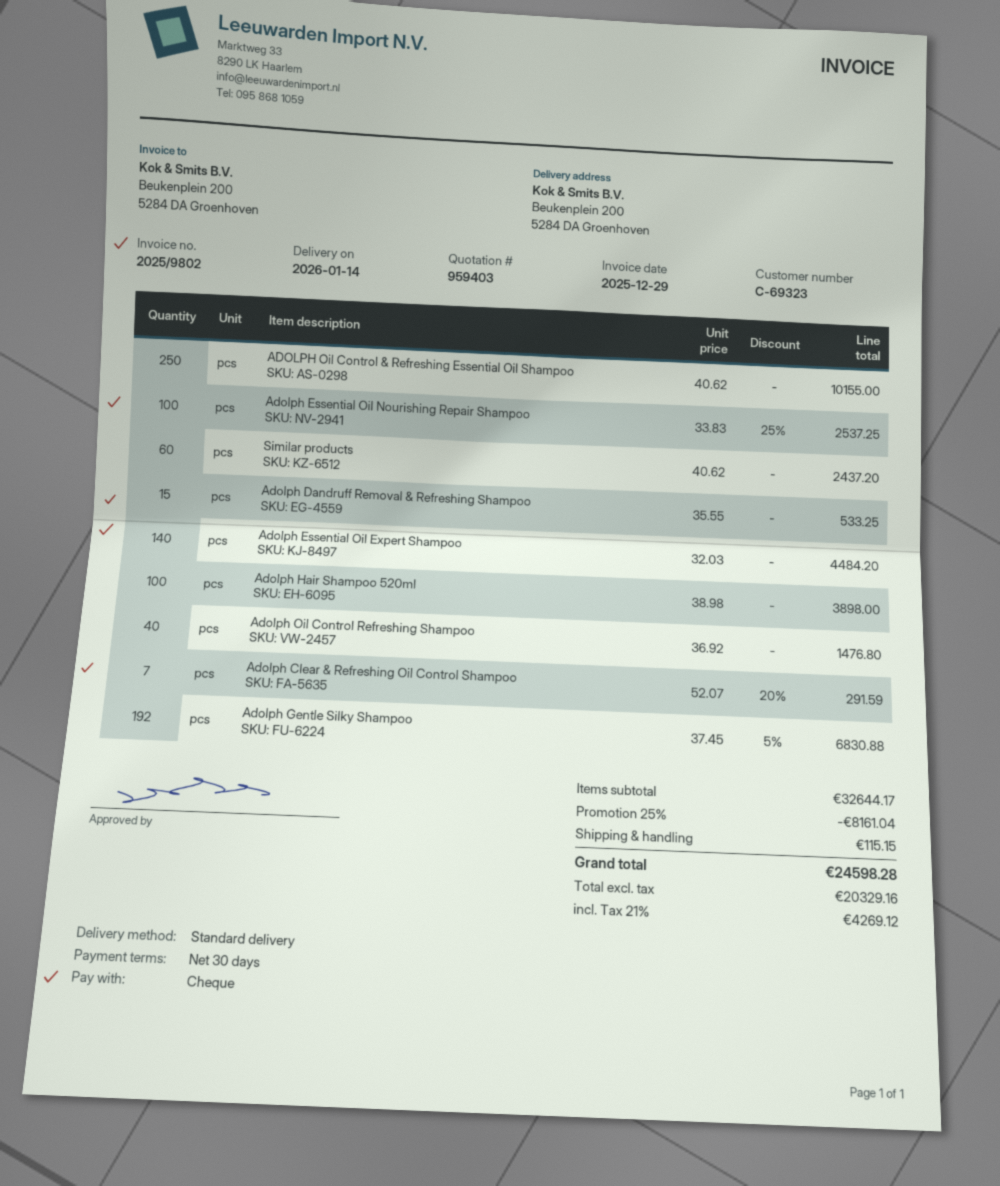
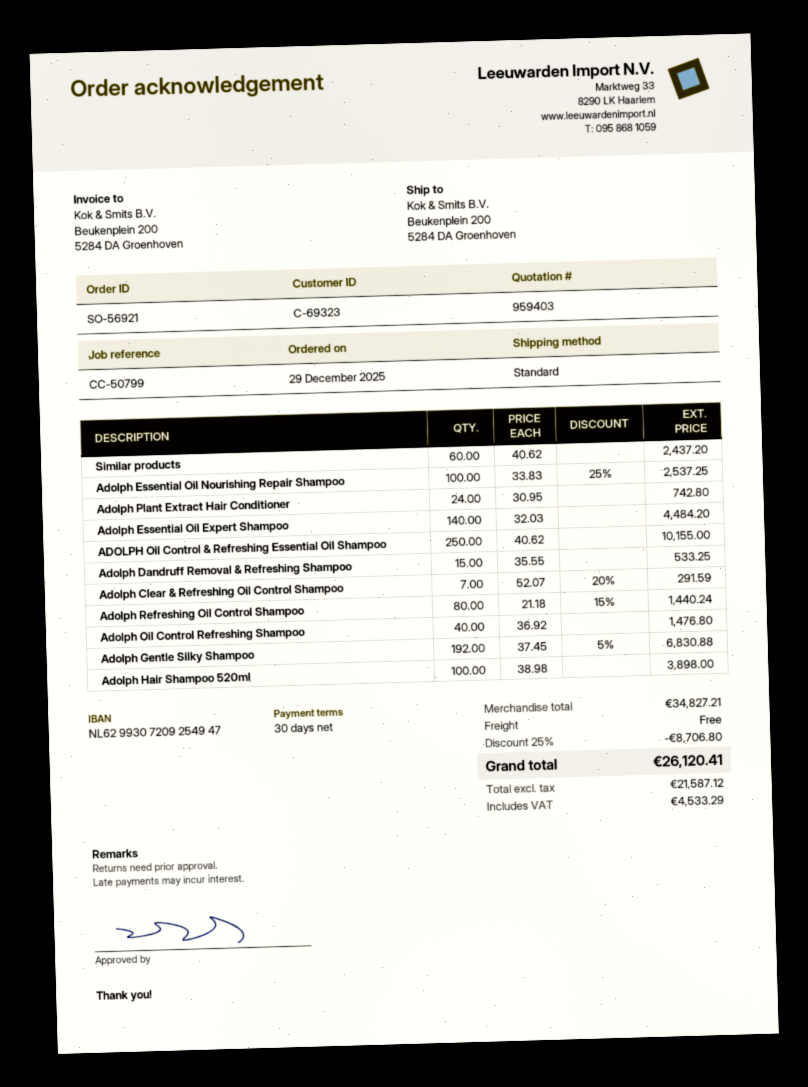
Adolph Plant Extract Hair Conditioner: none -> 24 x 30.95 = 742.80
Adolph Refreshing Oil Control Shampoo: none -> 80 x 21.18 - 15% = 1440.24
subtotal: 32644.17 -> 34827.21
discount: 25% = 8161.04 -> 25% = 8706.80
shipping: 115.15 -> 0.00
net: 20329.16 -> 21587.12
tax: 4269.12 -> 4533.29
total: 24598.28 -> 26120.41

